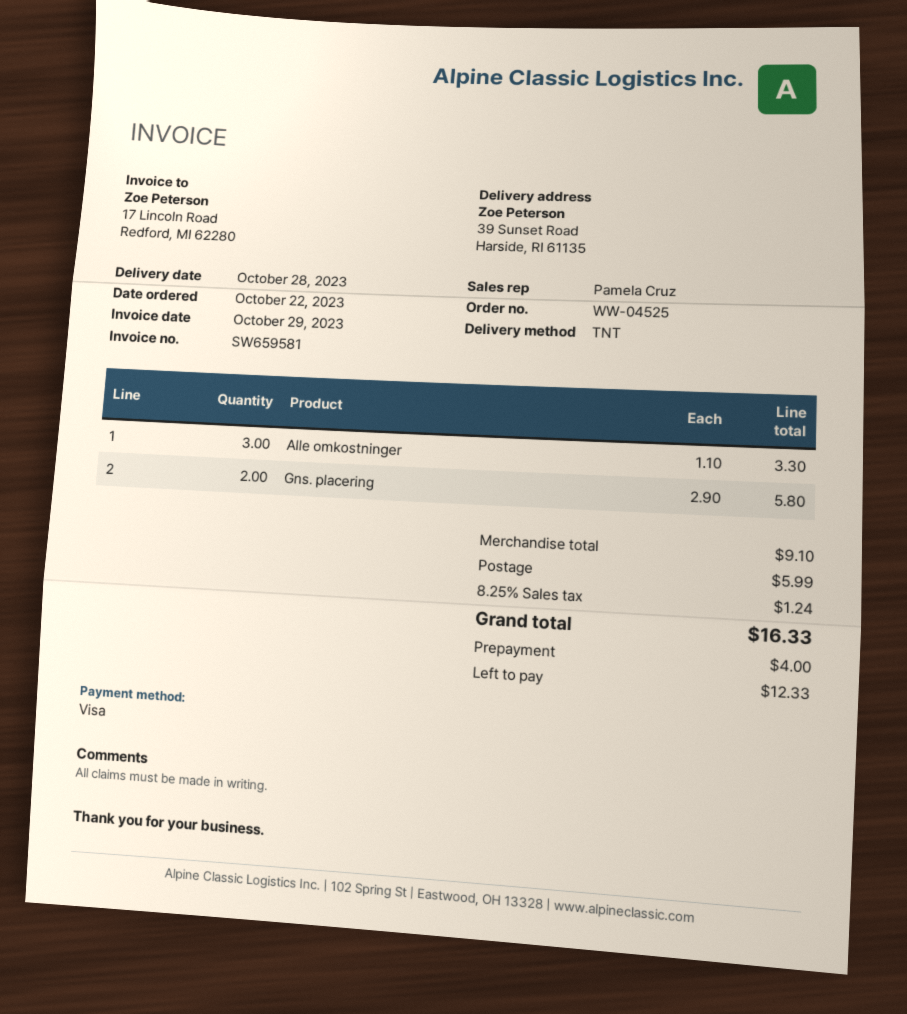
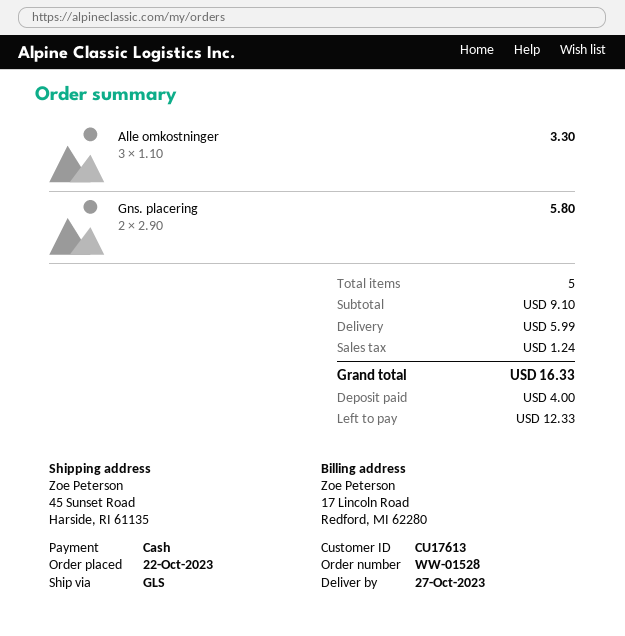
order number: WW-04525 -> WW-01528
delivery date: 2023-10-28 -> 2023-10-27
payment method: Visa -> cash
shipping method: TNT -> GLS
ship to: 39 Sunset Road, Harside, RI 61135 -> 45 Sunset Road, Harside, RI 61135

